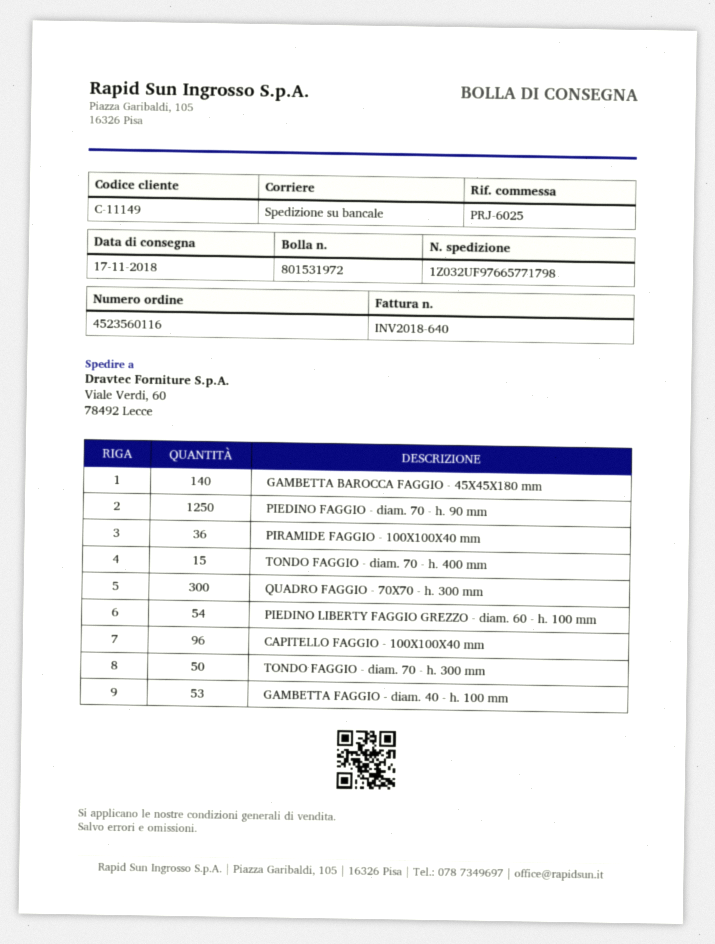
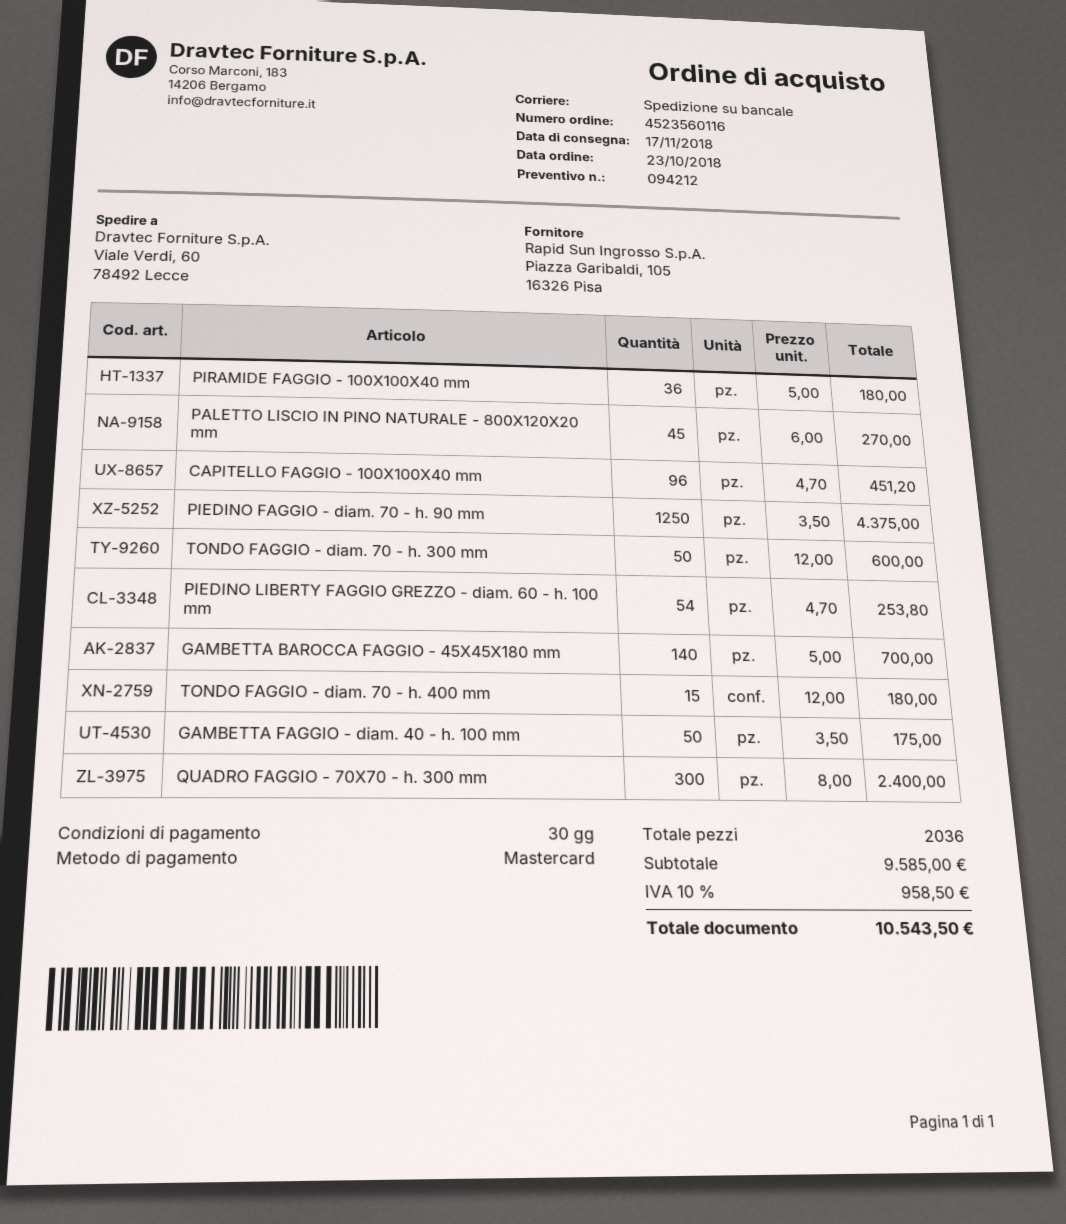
GAMBETTA FAGGIO - diam. 40 - h. 100 mm: 53 -> 50
PALETTO LISCIO IN PINO NATURALE - 800X120X20 mm: none -> 45

